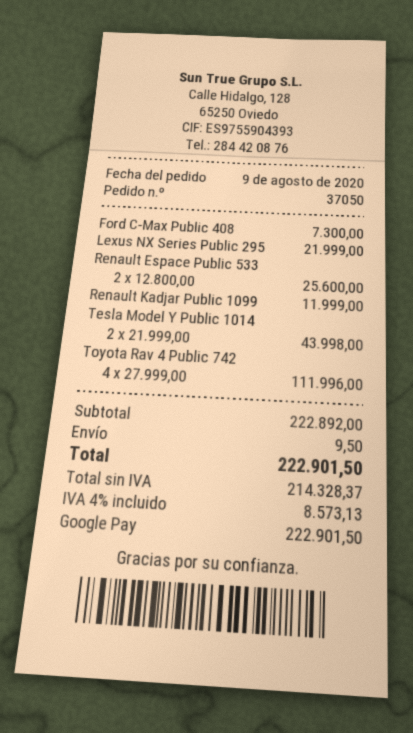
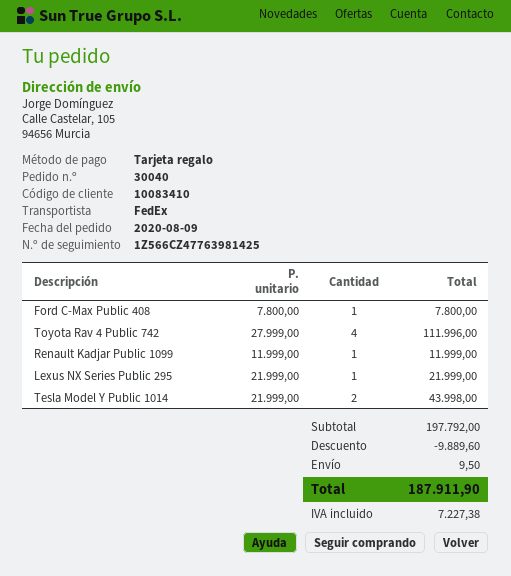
order number: 37050 -> 30040
payment method: Google Pay -> gift card
Ford C-Max Public 408: 1 x 7300.00 = 7300.00 -> 1 x 7800.00 = 7800.00
Renault Espace Public 533: 2 x 12800.00 = 25600.00 -> none
subtotal: 222892.00 -> 197792.00
discount: none -> 9889.60
tax: 8573.13 -> 7227.38
total: 222901.50 -> 187911.90

